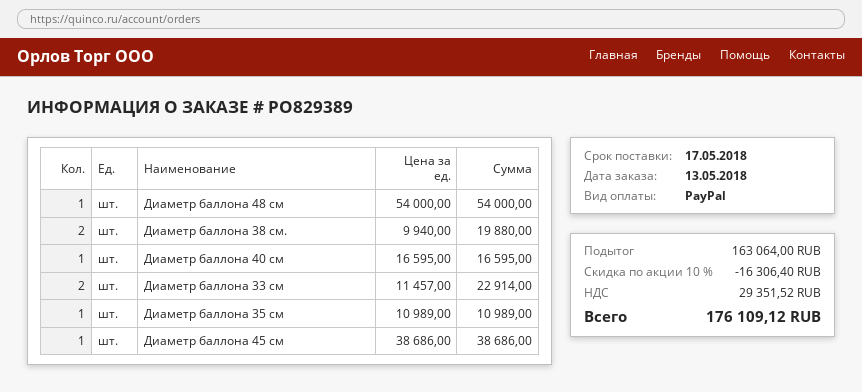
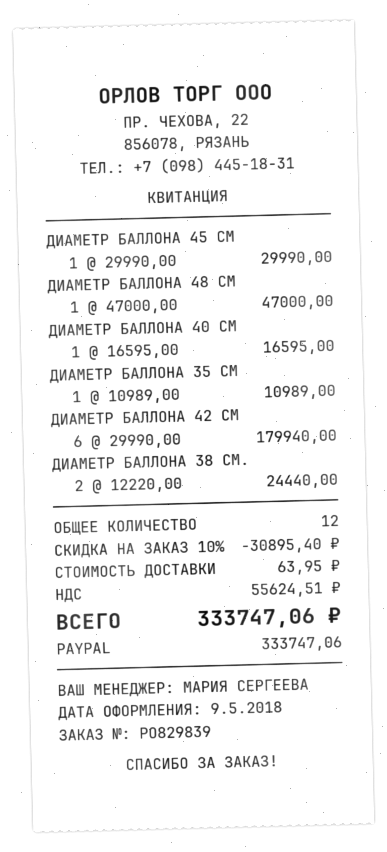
order number: PO829389 -> PO829839
order date: 2018-05-13 -> 2018-05-09
Диаметр баллона 48 см: 1 x 54000.00 = 54000.00 -> 1 x 47000.00 = 47000.00
Диаметр баллона 38 см.: 2 x 9940.00 = 19880.00 -> 2 x 12220.00 = 24440.00
Диаметр баллона 33 см: 2 x 11457.00 = 22914.00 -> none
Диаметр баллона 45 см: 1 x 38686.00 = 38686.00 -> 1 x 29990.00 = 29990.00
ДИАМЕТР БАЛЛОНА 42 СМ: none -> 6 x 29990.00 = 179940.00
discount: 10% = 16306.40 -> 10% = 30895.40
shipping: none -> 63.95
tax: 29351.52 -> 55624.51
total: 176109.12 -> 333747.06

